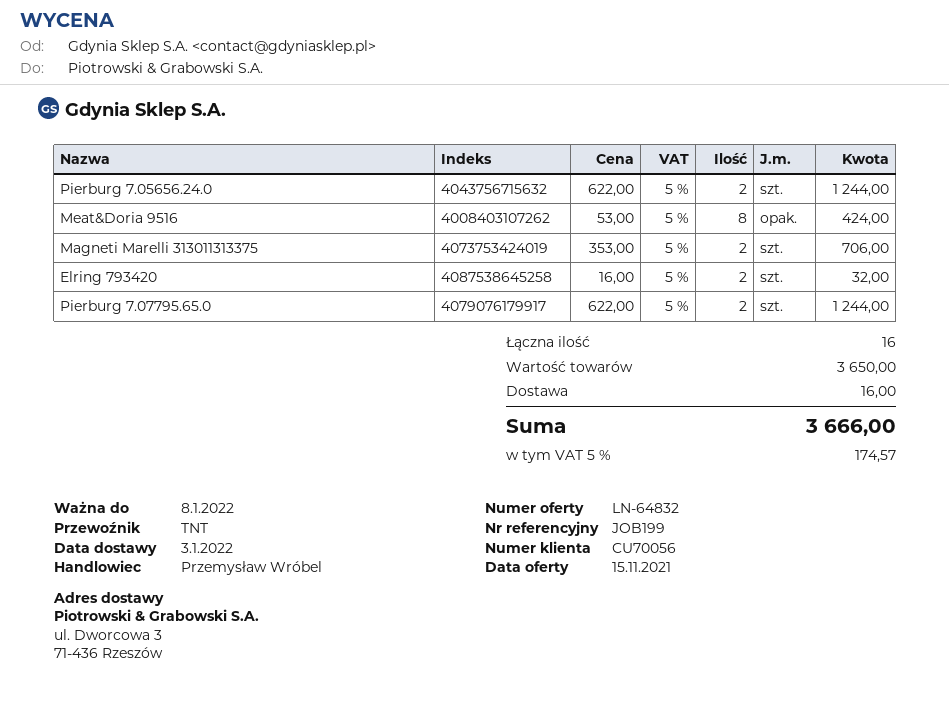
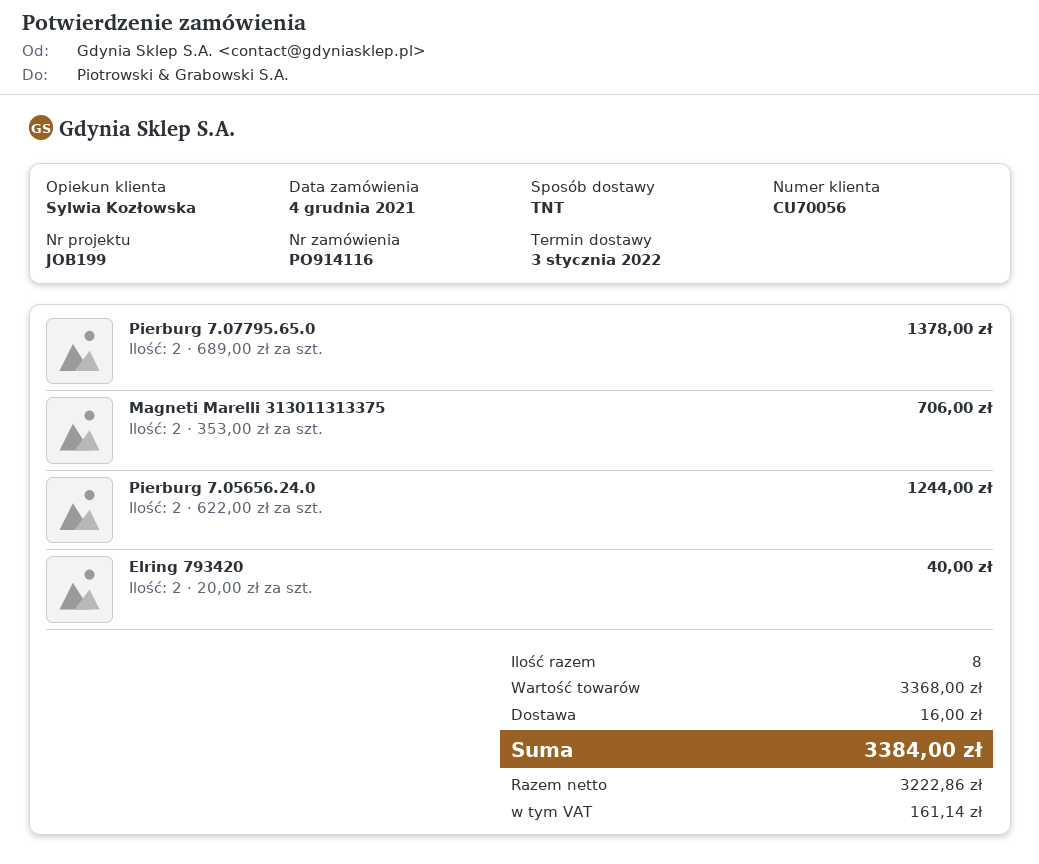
sales rep: Przemysław Wróbel -> Sylwia Kozłowska
Meat&Doria 9516: 8 x 53.00 = 424.00 -> none
Elring 793420: 2 x 16.00 = 32.00 -> 2 x 20.00 = 40.00
Pierburg 7.07795.65.0: 2 x 622.00 = 1244.00 -> 2 x 689.00 = 1378.00
total quantity: 16 -> 8
subtotal: 3650.00 -> 3368.00
tax: 174.57 -> 161.14
total: 3666.00 -> 3384.00

